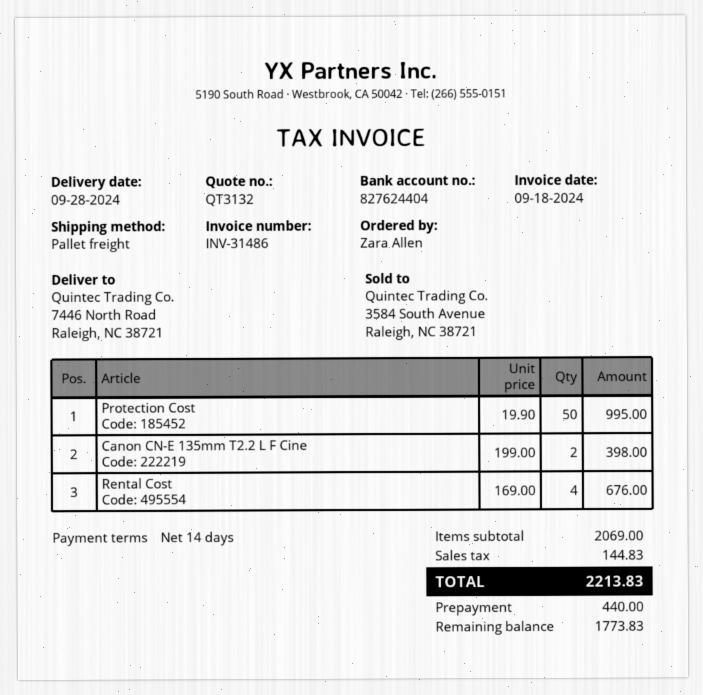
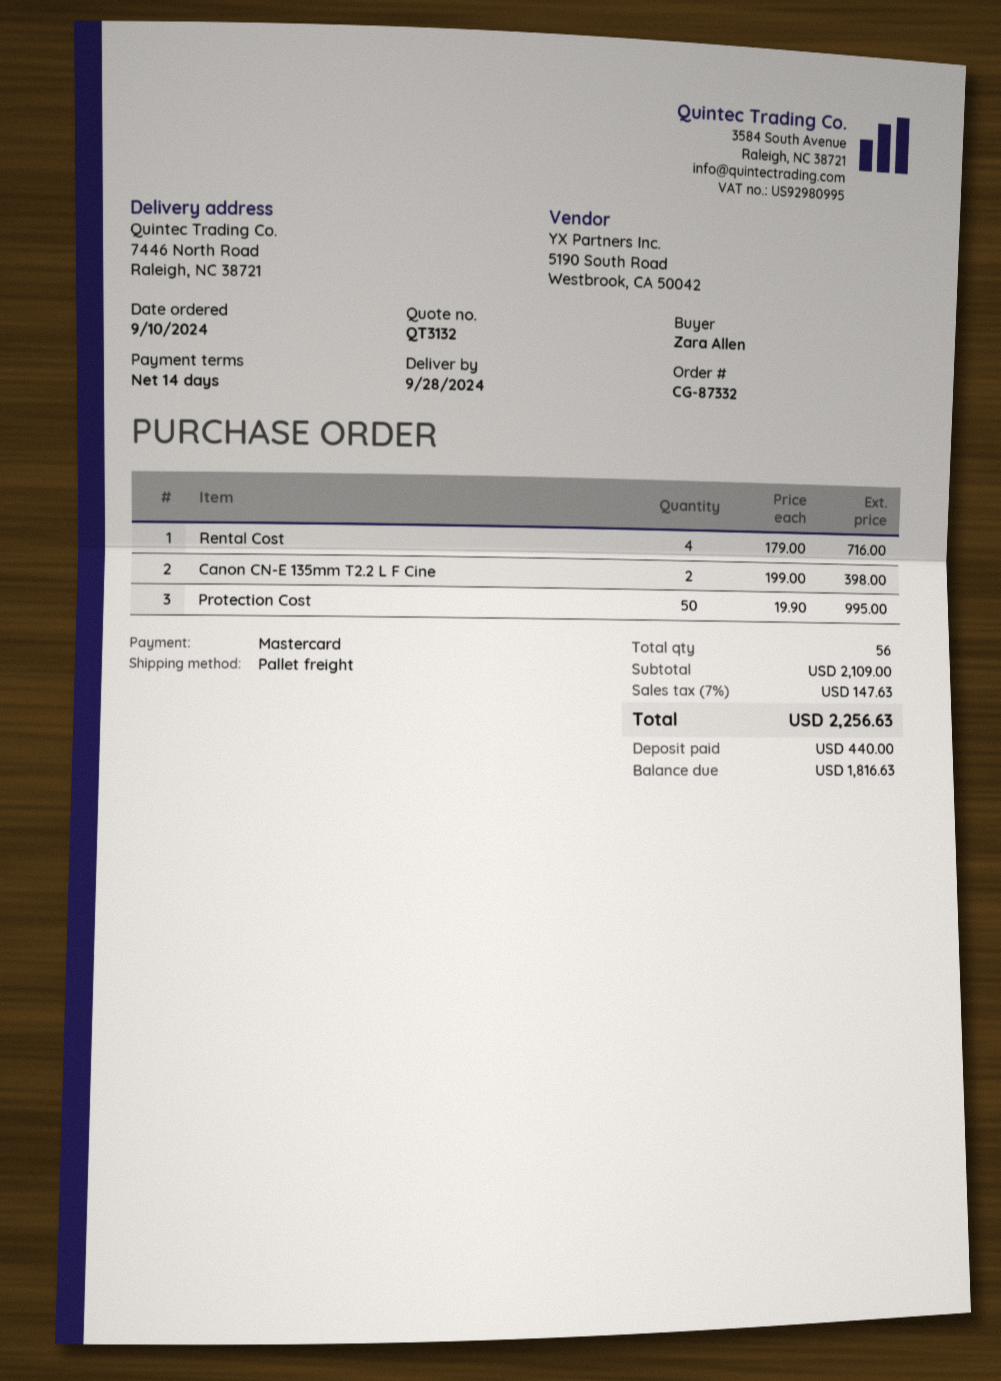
Rental Cost: 4 x 169.00 = 676.00 -> 4 x 179.00 = 716.00
subtotal: 2069.00 -> 2109.00
tax: 144.83 -> 147.63
total: 2213.83 -> 2256.63
balance: 1773.83 -> 1816.63

